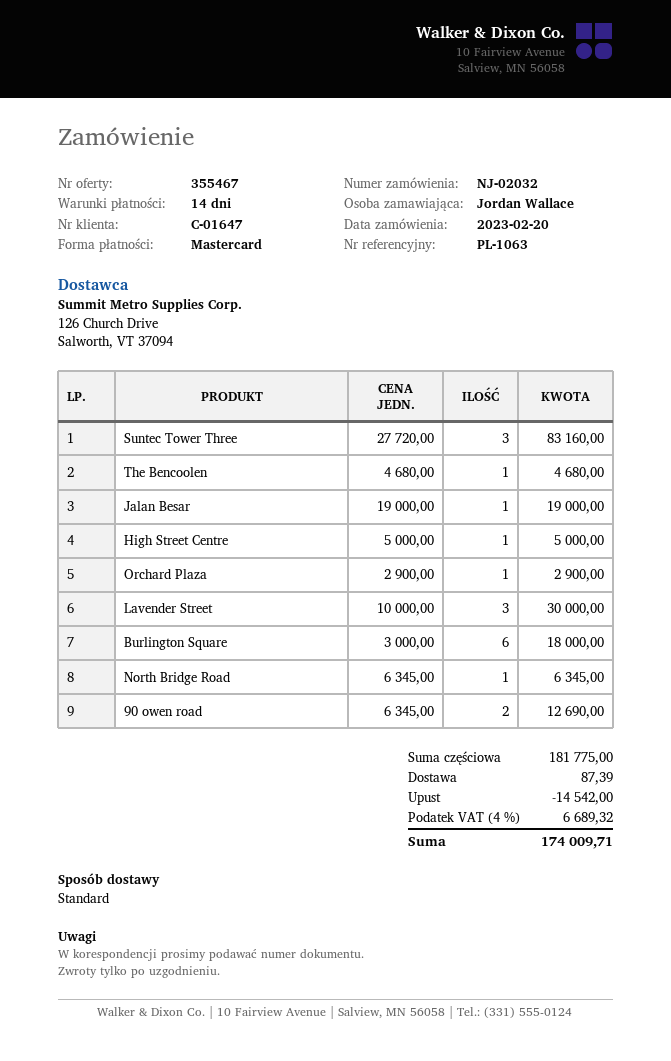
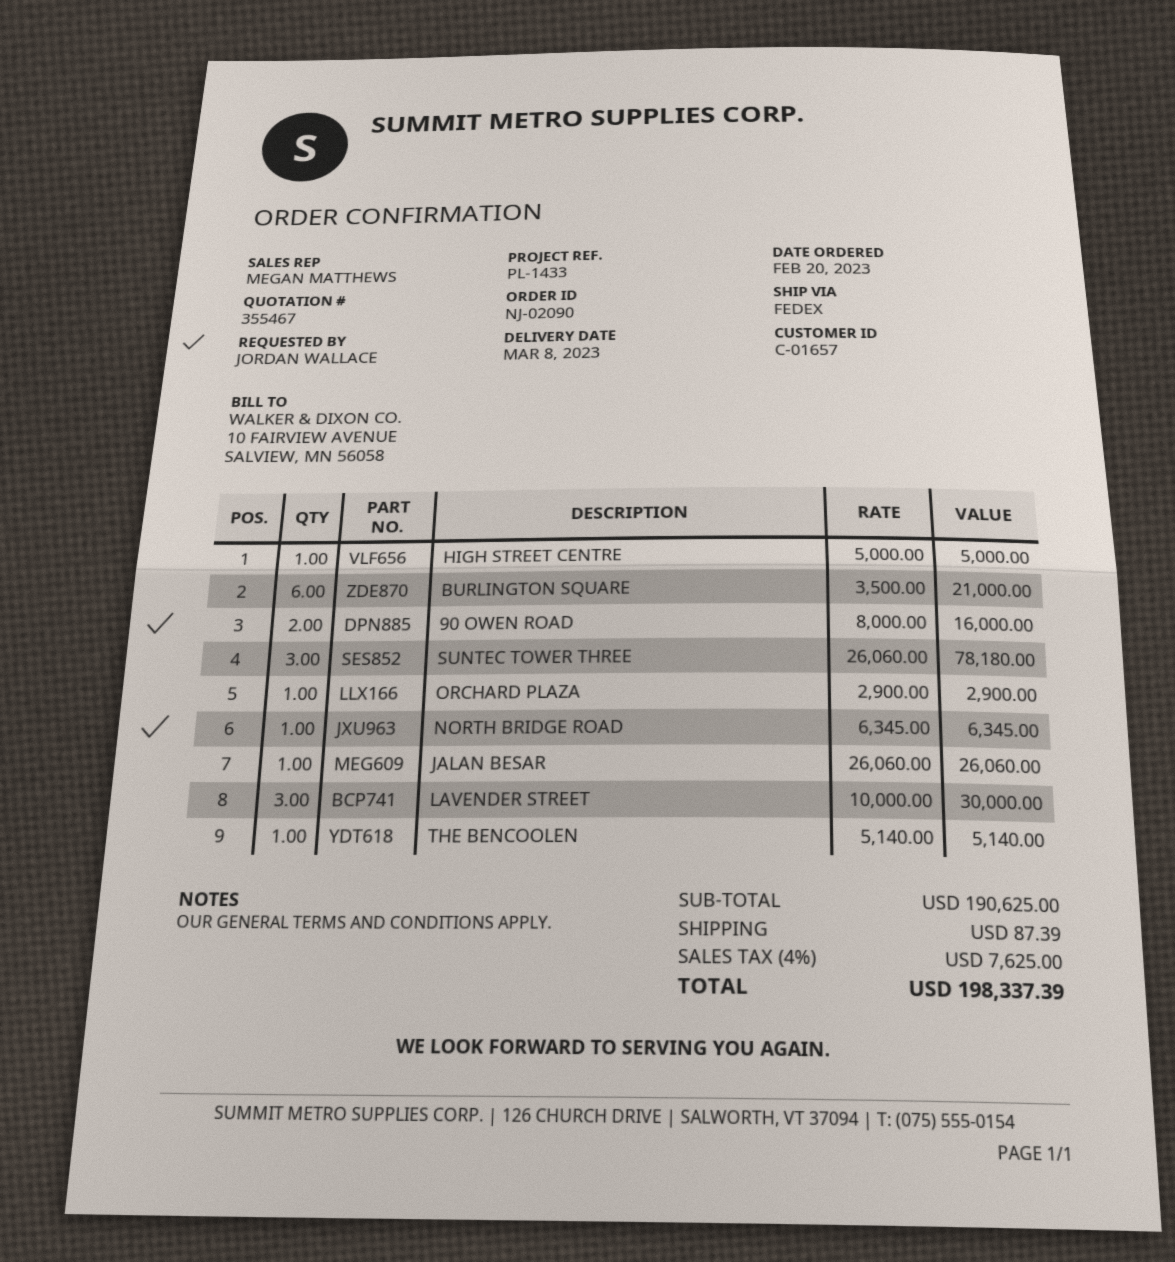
order number: NJ-02032 -> NJ-02090
customer number: C-01647 -> C-01657
reference: PL-1063 -> PL-1433
shipping method: standard -> FedEx
Suntec Tower Three: 3 x 27720.00 = 83160.00 -> 3 x 26060.00 = 78180.00
The Bencoolen: 1 x 4680.00 = 4680.00 -> 1 x 5140.00 = 5140.00
Jalan Besar: 1 x 19000.00 = 19000.00 -> 1 x 26060.00 = 26060.00
Burlington Square: 6 x 3000.00 = 18000.00 -> 6 x 3500.00 = 21000.00
90 owen road: 2 x 6345.00 = 12690.00 -> 2 x 8000.00 = 16000.00
subtotal: 181775.00 -> 190625.00
discount: 14542.00 -> none
tax: 4% = 6689.32 -> 4% = 7625.00
total: 174009.71 -> 198337.39

